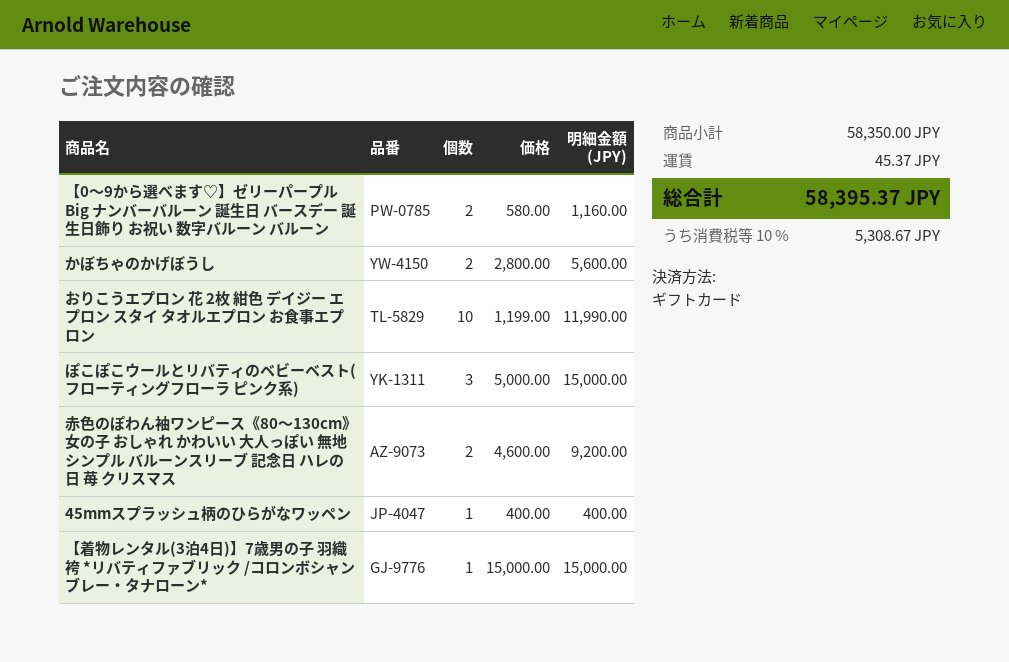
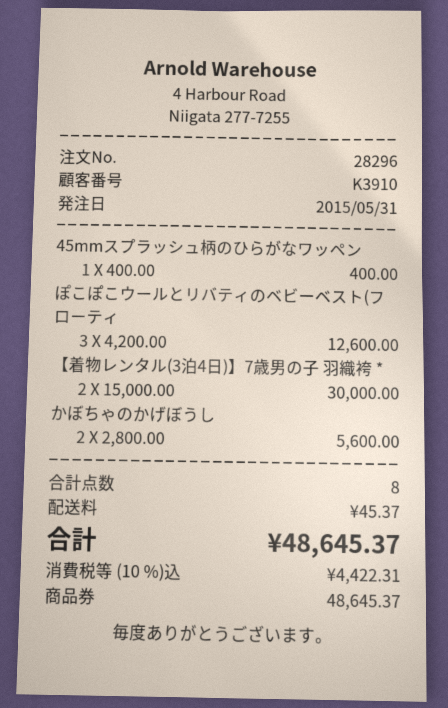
【0〜9から選べます♡】ゼリーパープル Big ナンバーバルーン 誕生日 バースデー 誕生日飾り お祝い 数字バルーン バルーン: 2 x 580.00 = 1160.00 -> none
おりこうエプロン 花 2枚 紺色 デイジー エプロン スタイ タオルエプロン お食事エプロン: 10 x 1199.00 = 11990.00 -> none
ぽこぽこウールとリバティのベビーベスト(フローティングフローラ ピンク系): 3 x 5000.00 = 15000.00 -> 3 x 4200.00 = 12600.00
赤色のぽわん袖ワンピース《80〜130cm》女の子 おしゃれ かわいい 大人っぽい 無地 シンプル バルーンスリーブ 記念日 ハレの日 苺 クリスマス: 2 x 4600.00 = 9200.00 -> none
【着物レンタル(3泊4日)】7歳男の子 羽織袴 *リバティファブリック /コロンボシャンブレー・タナローン*: 1 x 15000.00 = 15000.00 -> 2 x 15000.00 = 30000.00
tax: 10% = 5308.67 -> 10% = 4422.31
total: 58395.37 -> 48645.37

